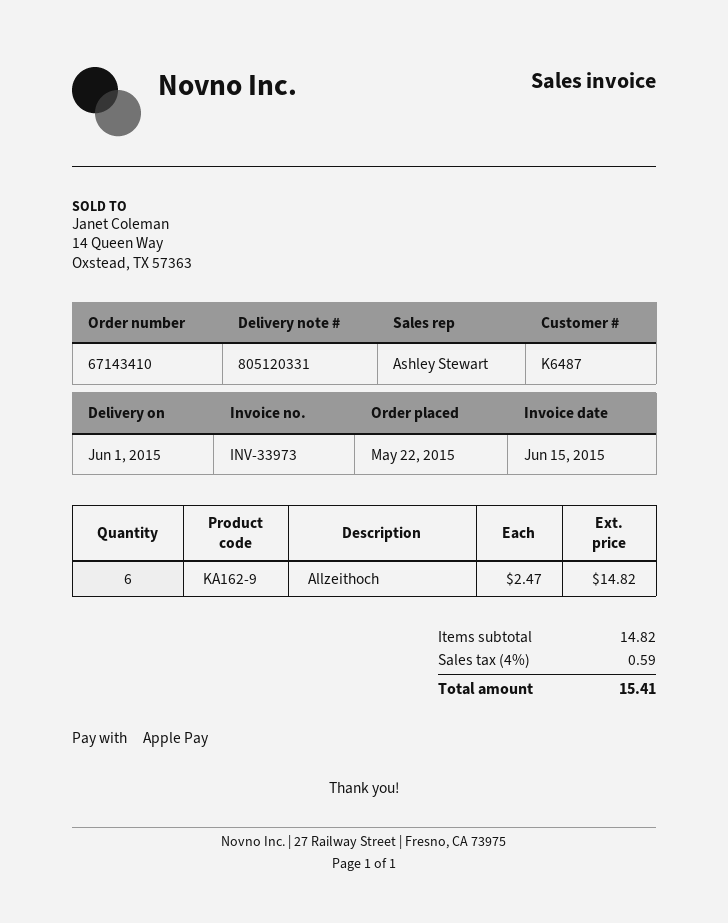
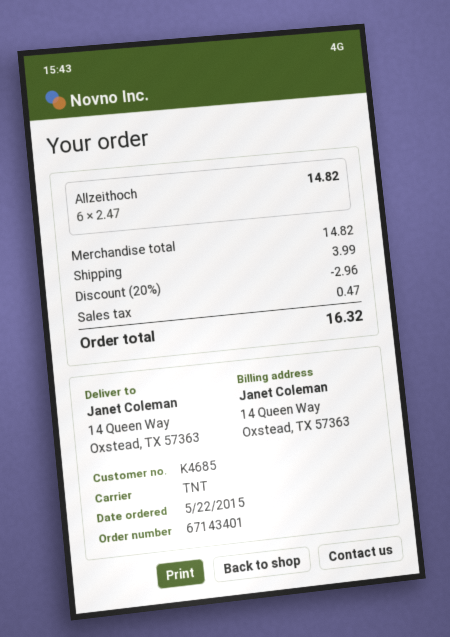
order number: 67143410 -> 67143401
customer number: K6487 -> K4685
discount: none -> 20% = 2.96
shipping: none -> 3.99
tax: 0.59 -> 0.47
total: 15.41 -> 16.32

